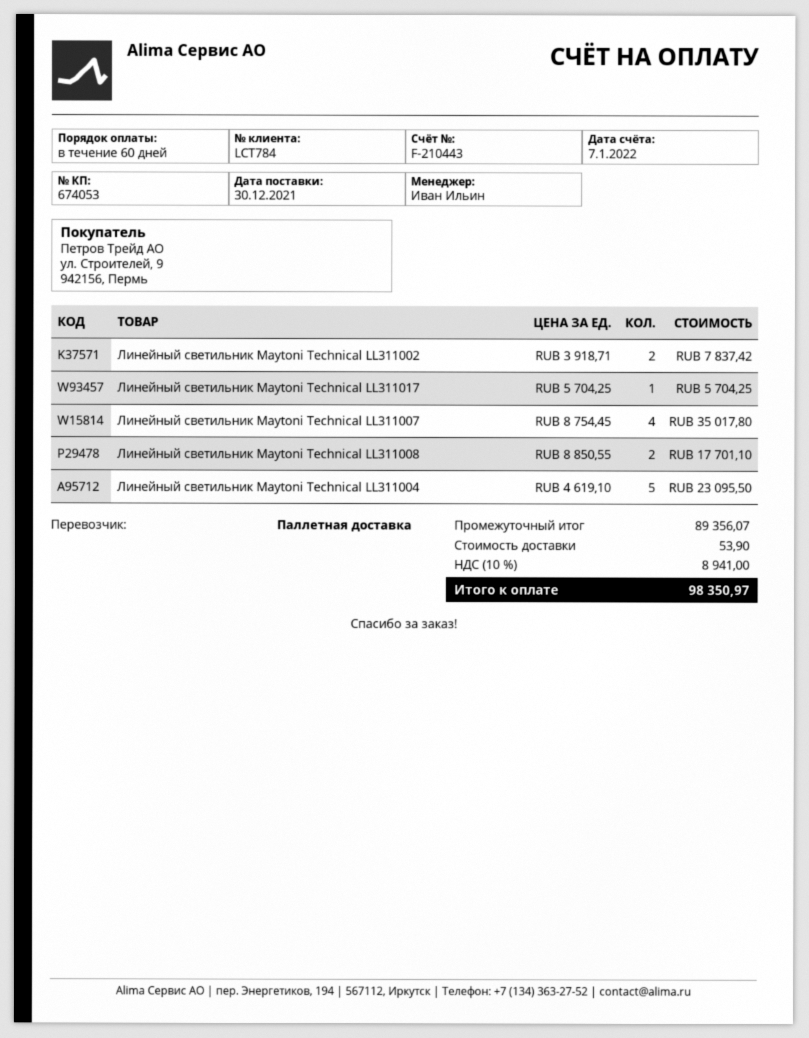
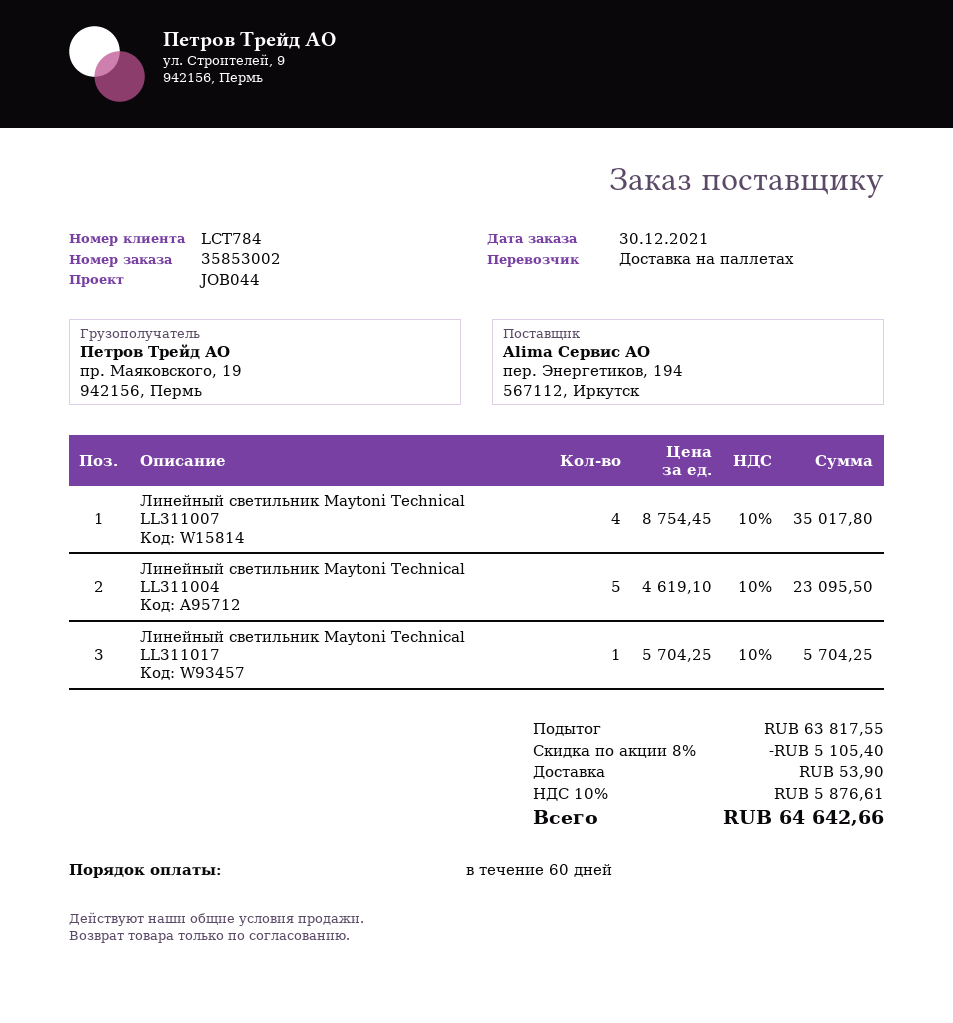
Линейный светильник Maytoni Technical LL311002: 2 x 3918.71 = 7837.42 -> none
Линейный светильник Maytoni Technical LL311008: 2 x 8850.55 = 17701.10 -> none
subtotal: 89356.07 -> 63817.55
discount: none -> 8% = 5105.40
tax: 10% = 8941.00 -> 10% = 5876.61
total: 98350.97 -> 64642.66

